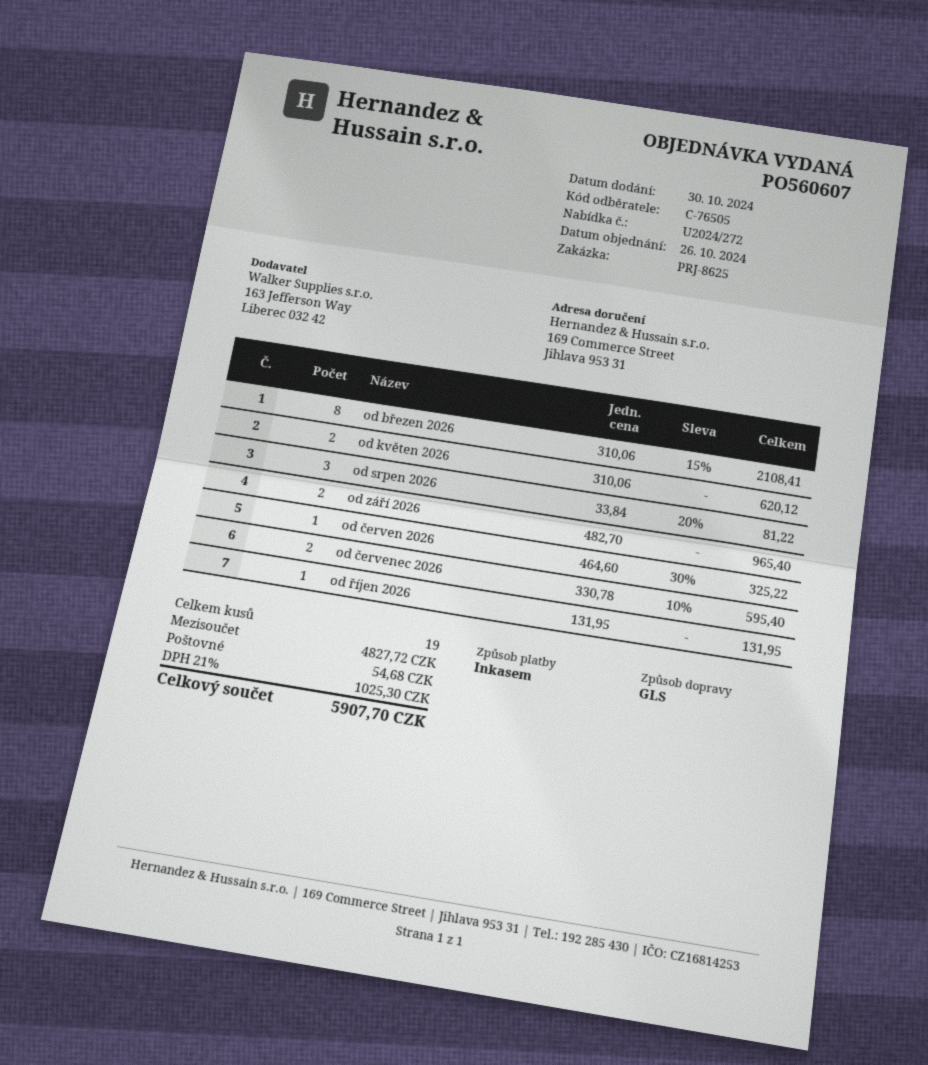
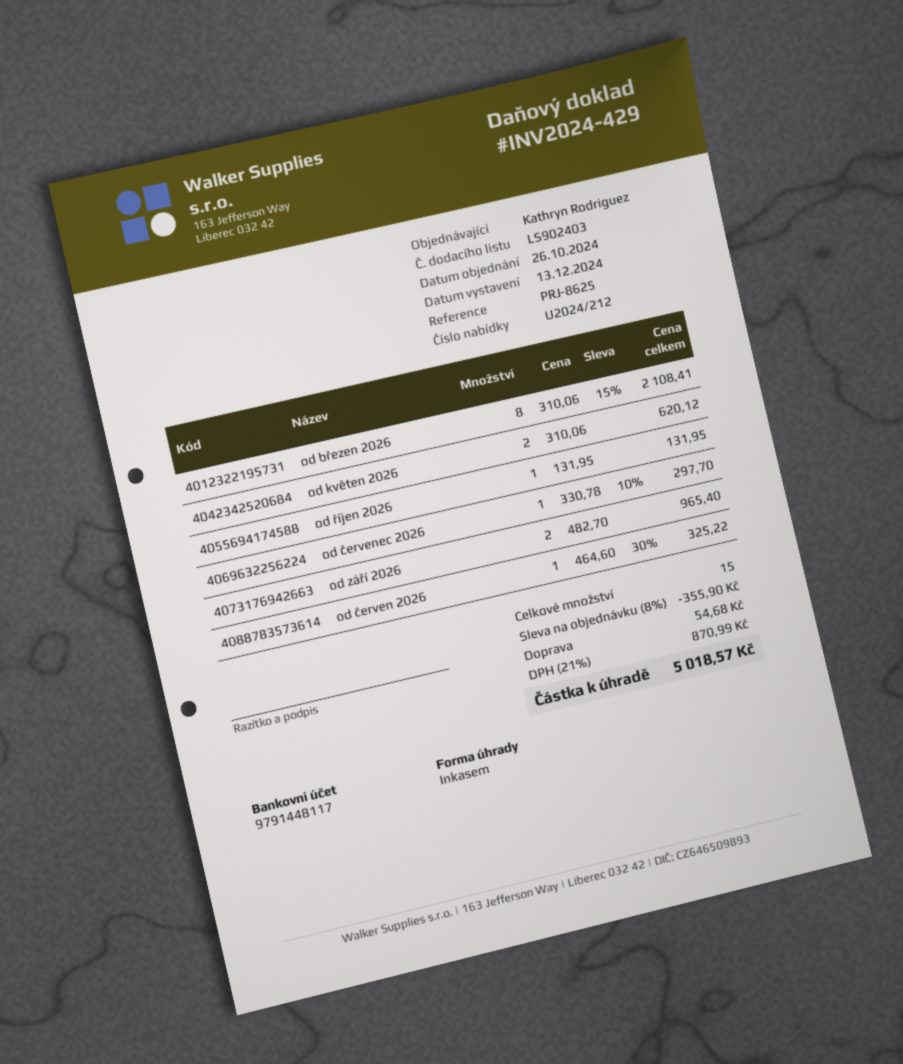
quote number: U2024/272 -> U2024/212
od srpen 2026: 3 x 33.84 - 20% = 81.22 -> none
od červenec 2026: 2 x 330.78 - 10% = 595.40 -> 1 x 330.78 - 10% = 297.70
total quantity: 19 -> 15
discount: none -> 8% = 355.90
tax: 21% = 1025.30 -> 21% = 870.99
total: 5907.70 -> 5018.57

